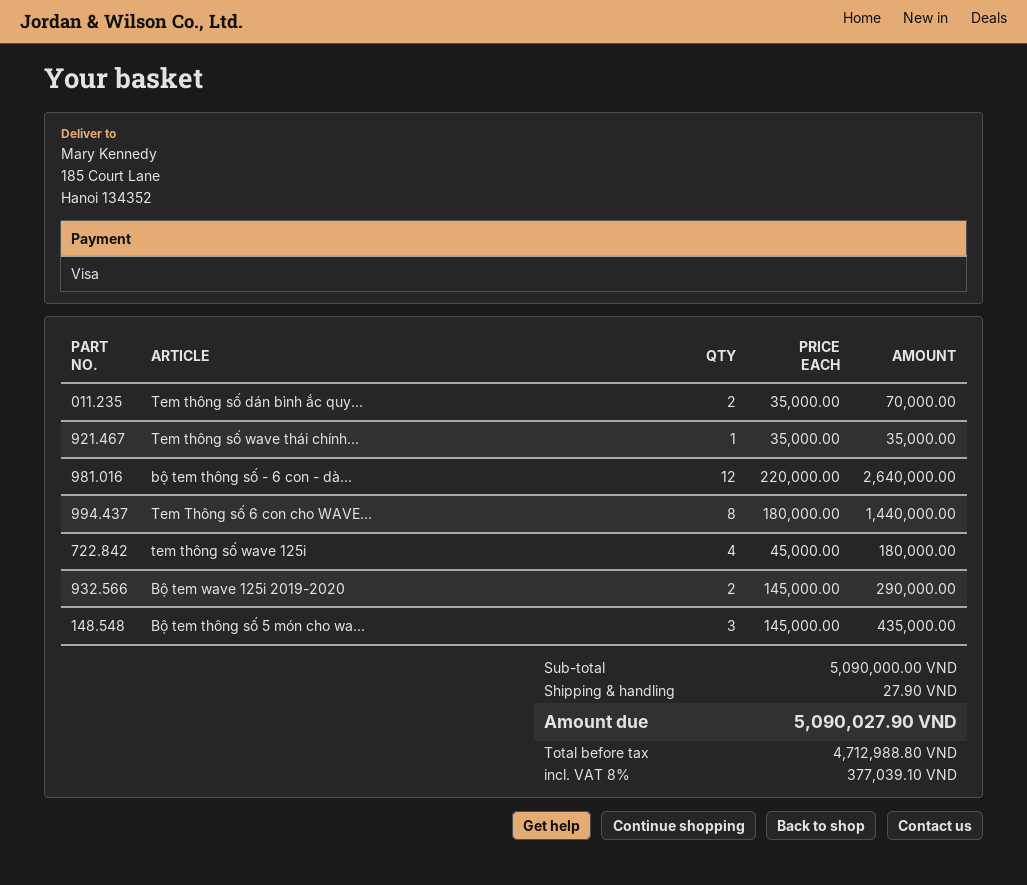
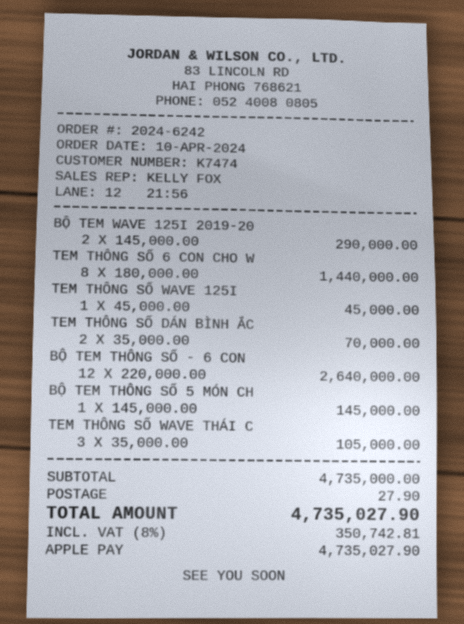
payment method: Visa -> Apple Pay
Tem thông số wave thái chính...: 1 x 35000.00 = 35000.00 -> 3 x 35000.00 = 105000.00
tem thông số wave 125i: 4 x 45000.00 = 180000.00 -> 1 x 45000.00 = 45000.00
Bộ tem thông số 5 món cho wa...: 3 x 145000.00 = 435000.00 -> 1 x 145000.00 = 145000.00
subtotal: 5090000.00 -> 4735000.00
tax: 8% = 377039.10 -> 8% = 350742.81
total: 5090027.90 -> 4735027.90

